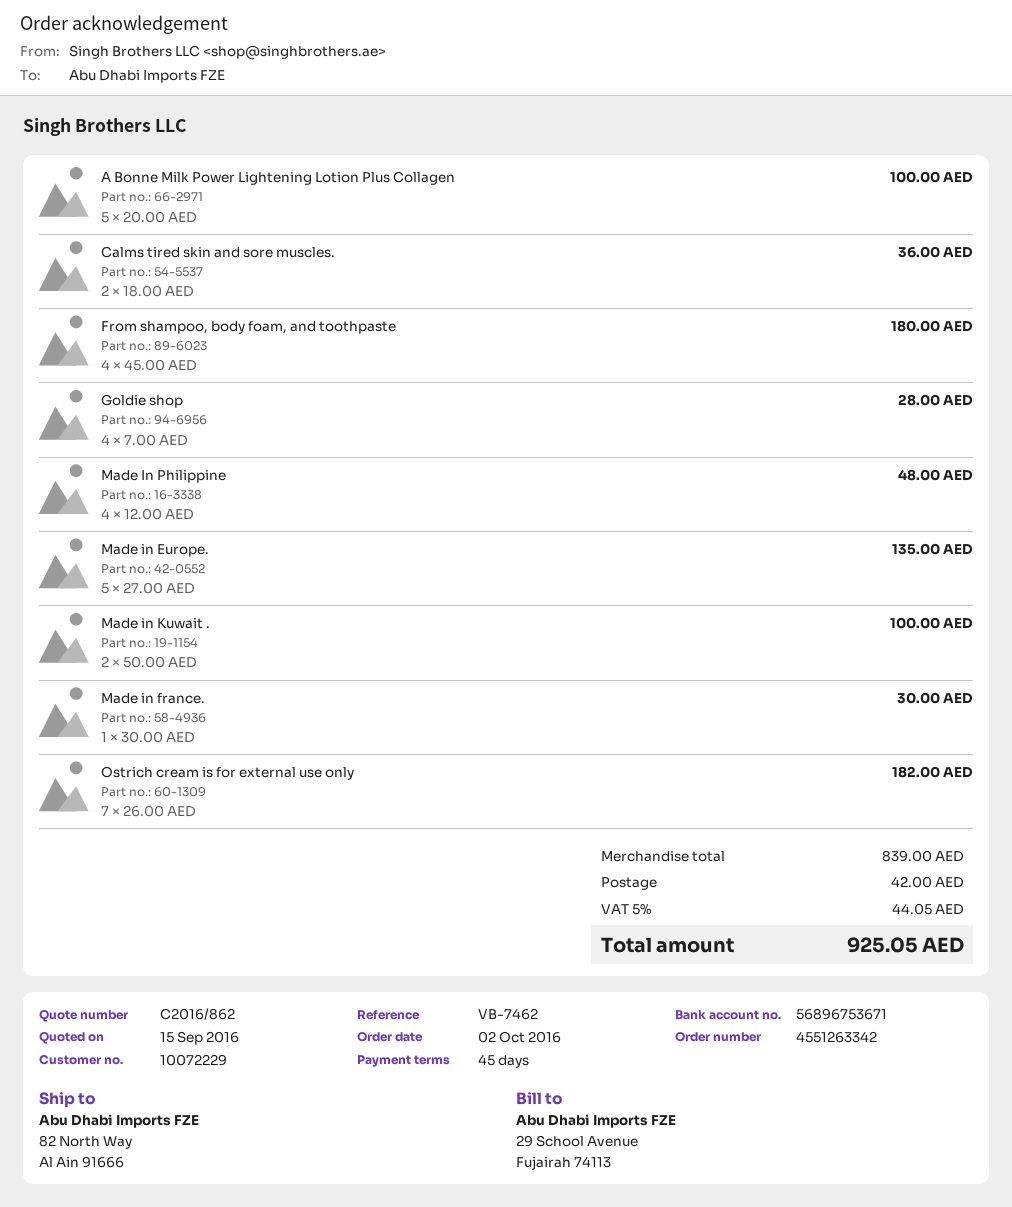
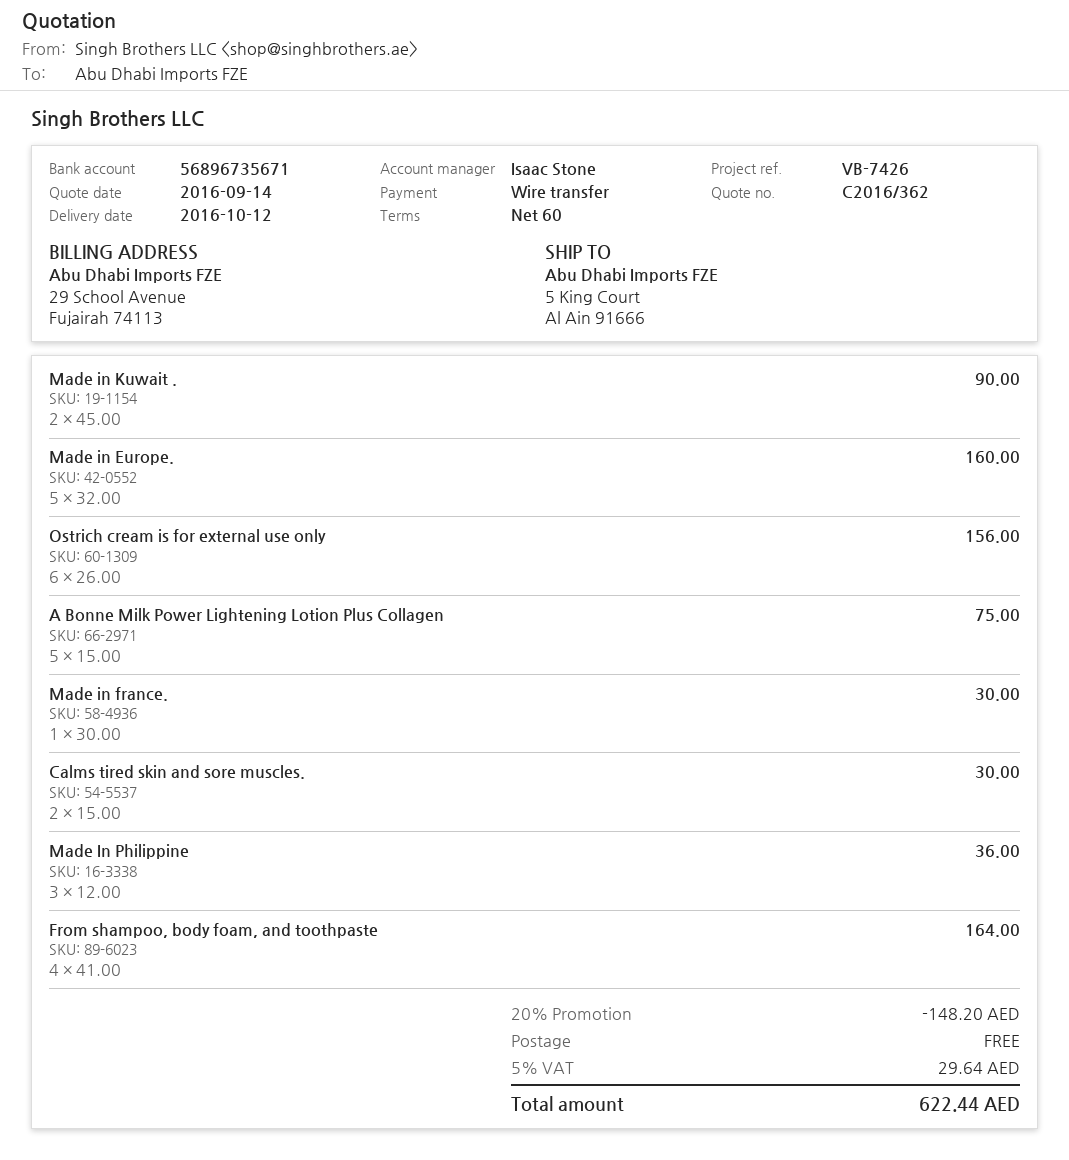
quote number: C2016/862 -> C2016/362
quote date: 2016-09-15 -> 2016-09-14
payment terms: 45 days -> 60 days
reference: VB-7462 -> VB-7426
bank account: 56896753671 -> 56896735671
ship to: 82 North Way, Al Ain 91666 -> 5 King Court, Al Ain 91666
A Bonne Milk Power Lightening Lotion Plus Collagen: 5 x 20.00 = 100.00 -> 5 x 15.00 = 75.00
Calms tired skin and sore muscles.: 2 x 18.00 = 36.00 -> 2 x 15.00 = 30.00
From shampoo, body foam, and toothpaste: 4 x 45.00 = 180.00 -> 4 x 41.00 = 164.00
Goldie shop: 4 x 7.00 = 28.00 -> none
Made In Philippine: 4 x 12.00 = 48.00 -> 3 x 12.00 = 36.00
Made in Europe.: 5 x 27.00 = 135.00 -> 5 x 32.00 = 160.00
Made in Kuwait .: 2 x 50.00 = 100.00 -> 2 x 45.00 = 90.00
Ostrich cream is for external use only: 7 x 26.00 = 182.00 -> 6 x 26.00 = 156.00
discount: none -> 20% = 148.20
shipping: 42.00 -> 0.00
tax: 5% = 44.05 -> 5% = 29.64
total: 925.05 -> 622.44

